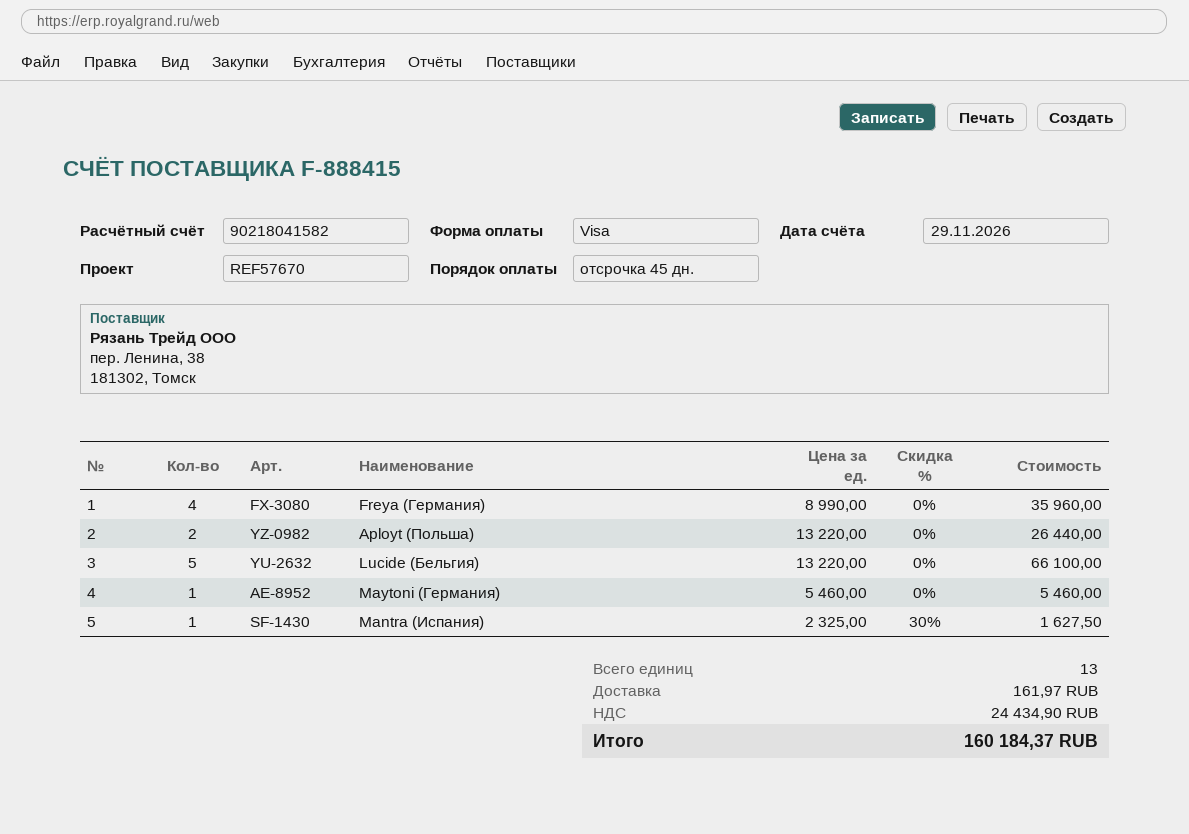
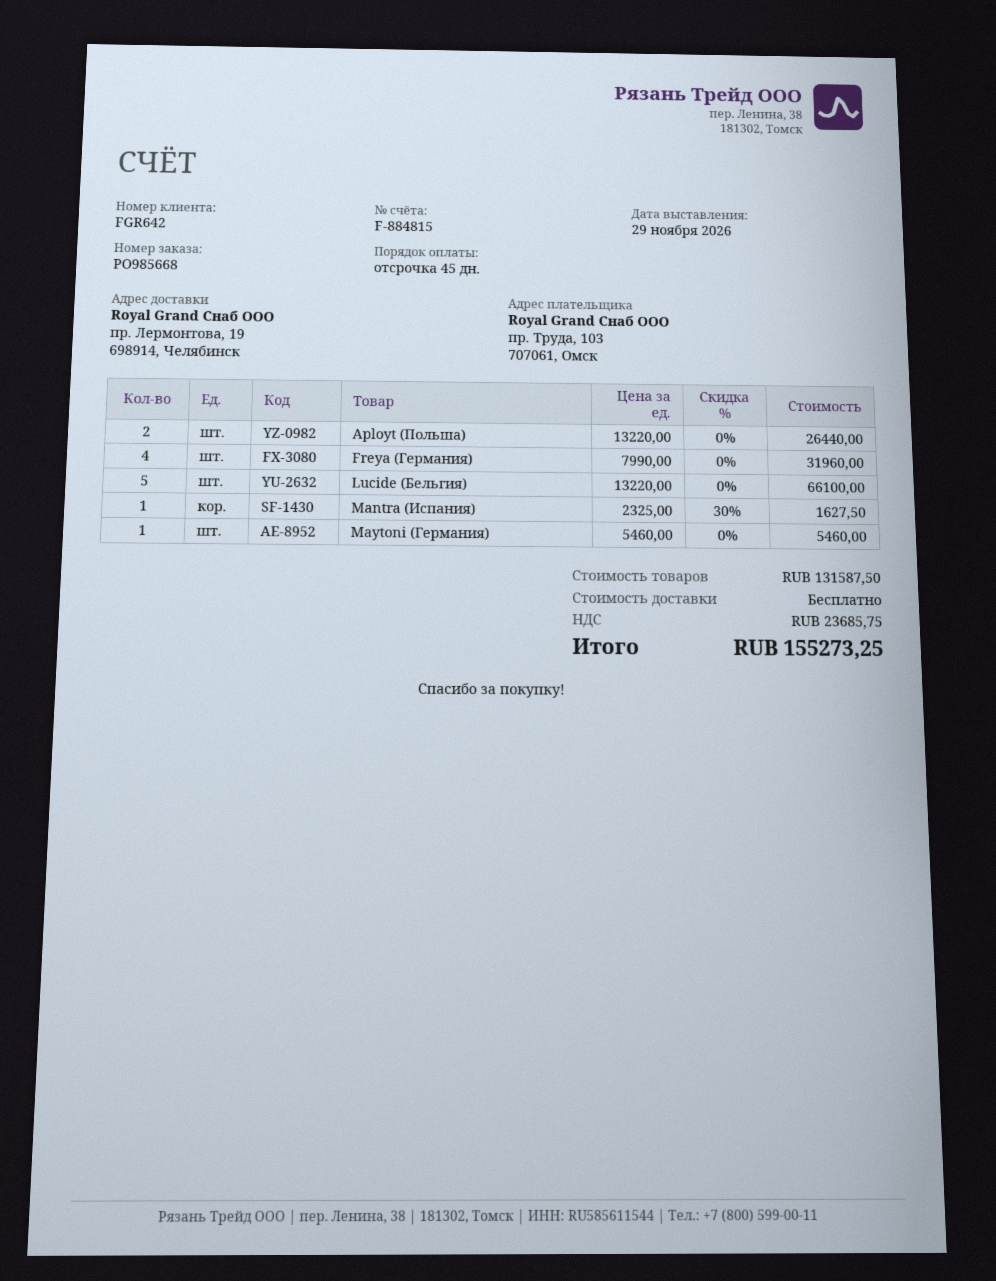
invoice number: F-888415 -> F-884815
Freya (Германия): 4 x 8990.00 = 35960.00 -> 4 x 7990.00 = 31960.00
shipping: 161.97 -> 0.00
tax: 24434.90 -> 23685.75
total: 160184.37 -> 155273.25

